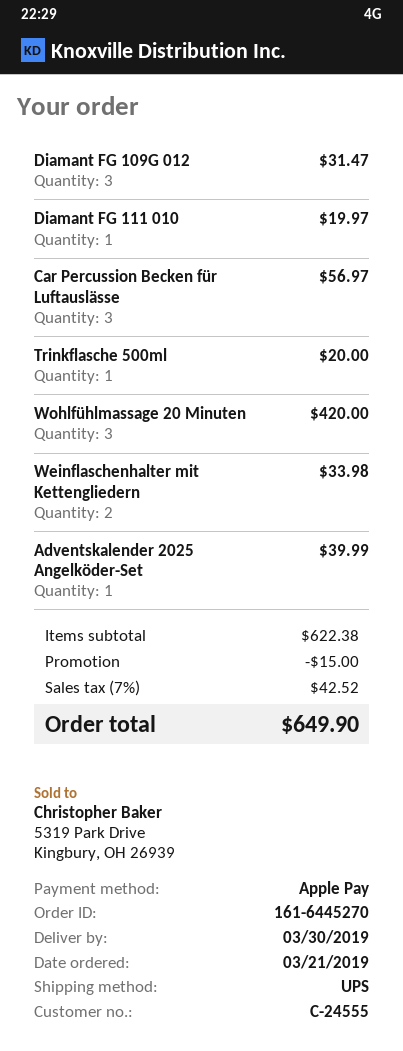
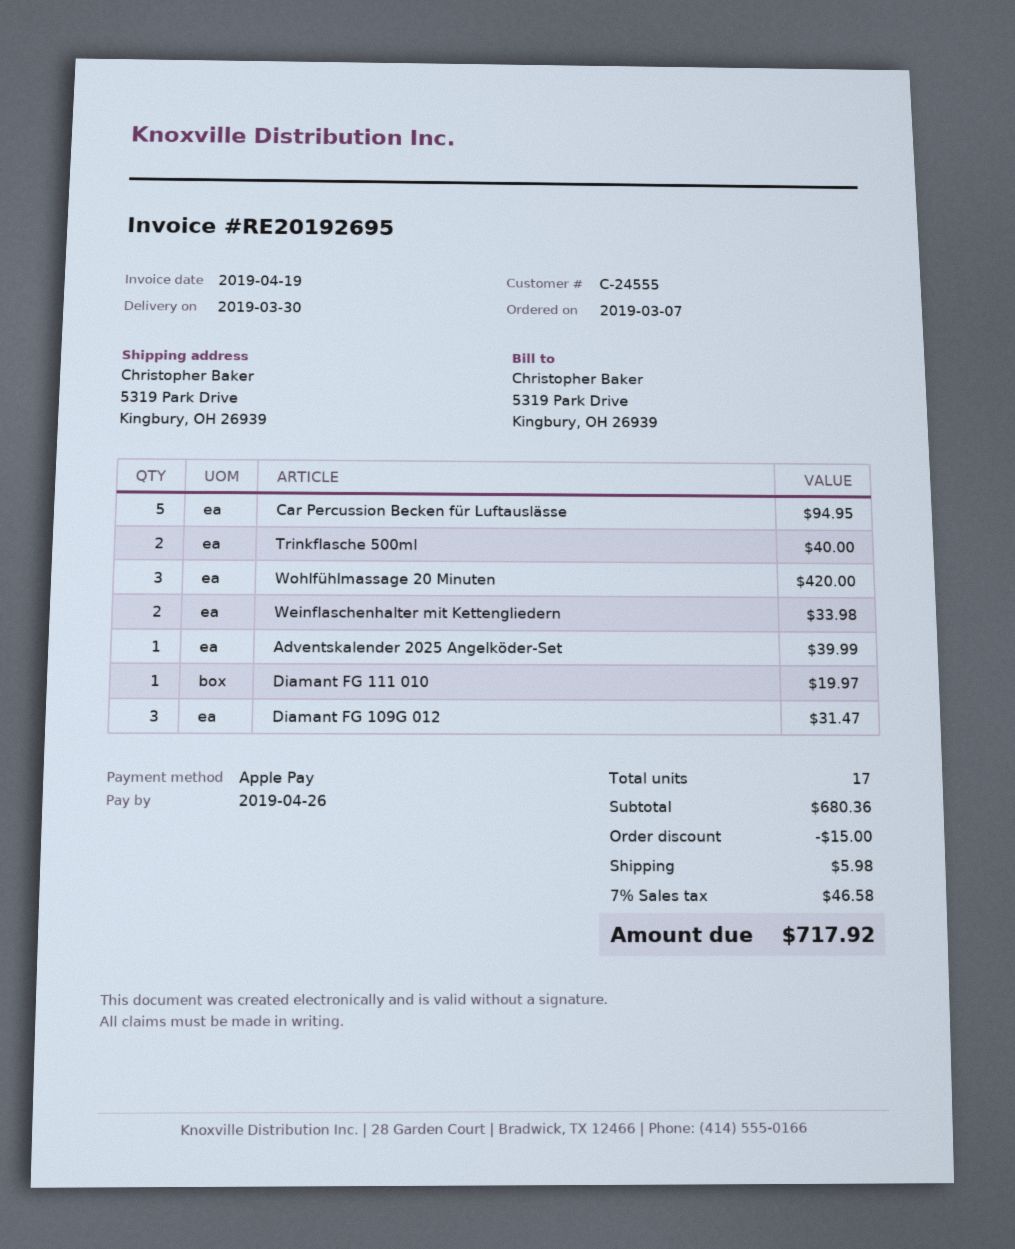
order date: 2019-03-21 -> 2019-03-07
Car Percussion Becken für Luftauslässe: 3 for 56.97 -> 5 for 94.95
Trinkflasche 500ml: 1 for 20.00 -> 2 for 40.00
subtotal: 622.38 -> 680.36
shipping: none -> 5.98
tax: 7% = 42.52 -> 7% = 46.58
total: 649.90 -> 717.92

